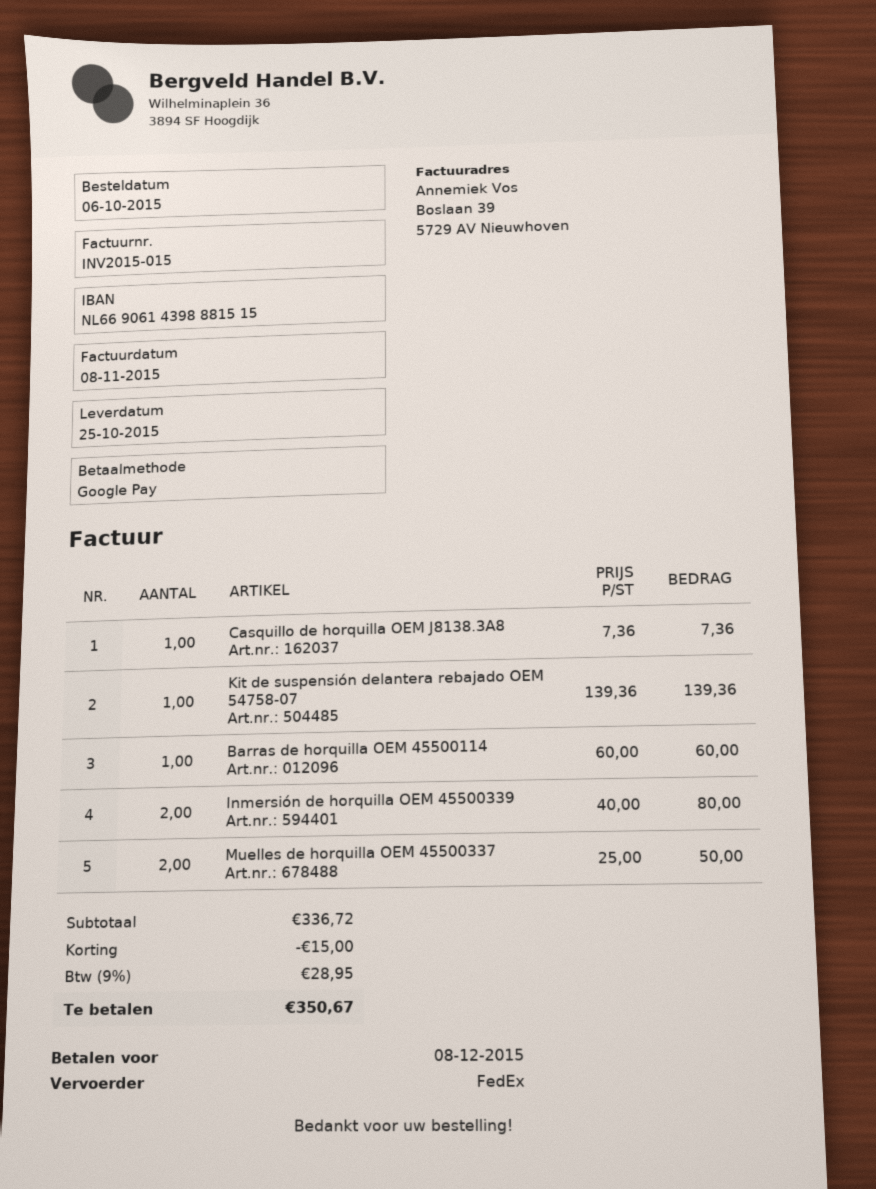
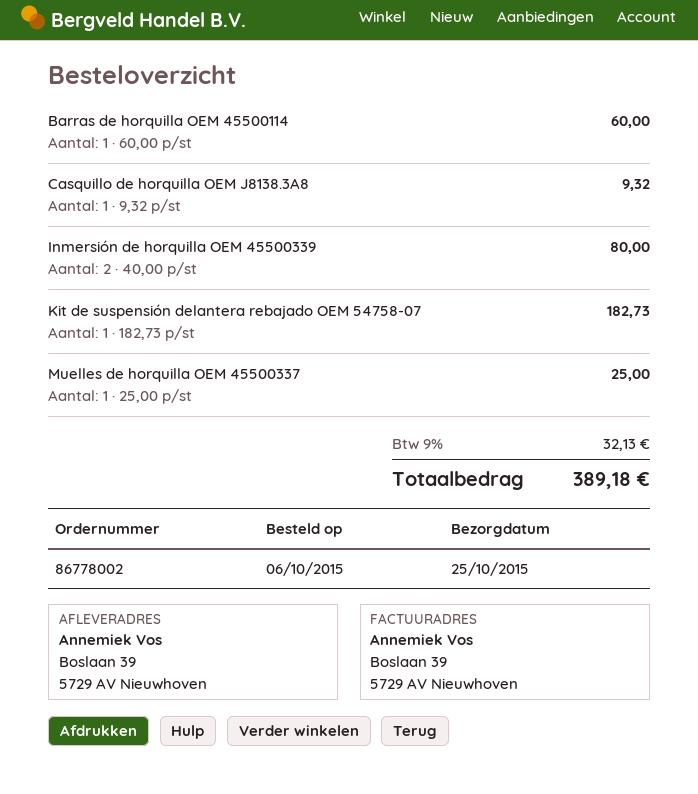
Casquillo de horquilla OEM J8138.3A8: 1 x 7.36 = 7.36 -> 1 x 9.32 = 9.32
Kit de suspensión delantera rebajado OEM 54758-07: 1 x 139.36 = 139.36 -> 1 x 182.73 = 182.73
Muelles de horquilla OEM 45500337: 2 x 25.00 = 50.00 -> 1 x 25.00 = 25.00
discount: 15.00 -> none
tax: 9% = 28.95 -> 9% = 32.13
total: 350.67 -> 389.18

